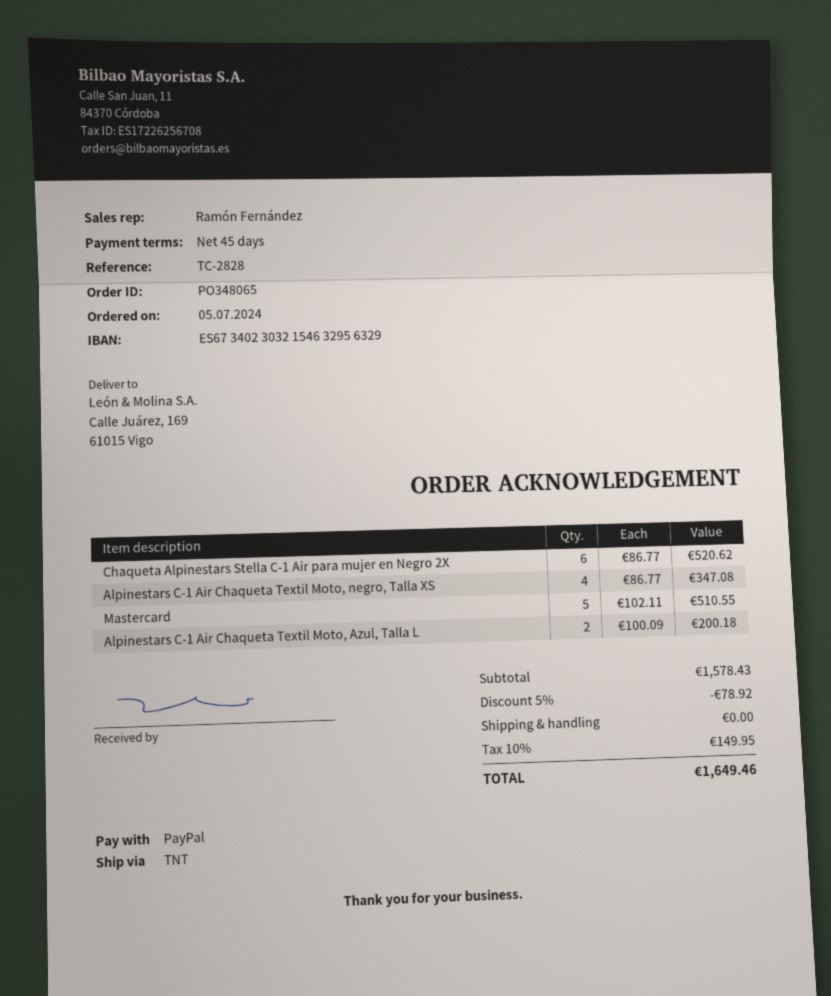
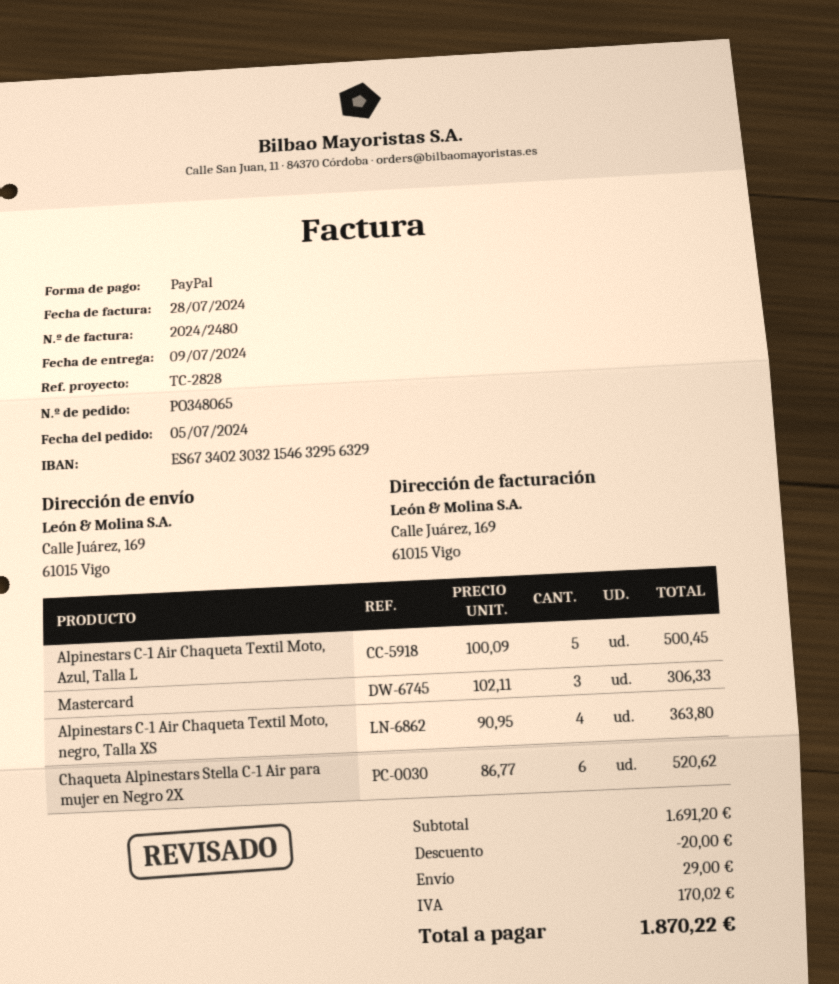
Alpinestars C-1 Air Chaqueta Textil Moto, negro, Talla XS: 4 x 86.77 = 347.08 -> 4 x 90.95 = 363.80
Mastercard: 5 x 102.11 = 510.55 -> 3 x 102.11 = 306.33
Alpinestars C-1 Air Chaqueta Textil Moto, Azul, Talla L: 2 x 100.09 = 200.18 -> 5 x 100.09 = 500.45
subtotal: 1578.43 -> 1691.20
discount: 78.92 -> 20.00
shipping: 0.00 -> 29.00
tax: 149.95 -> 170.02
total: 1649.46 -> 1870.22

